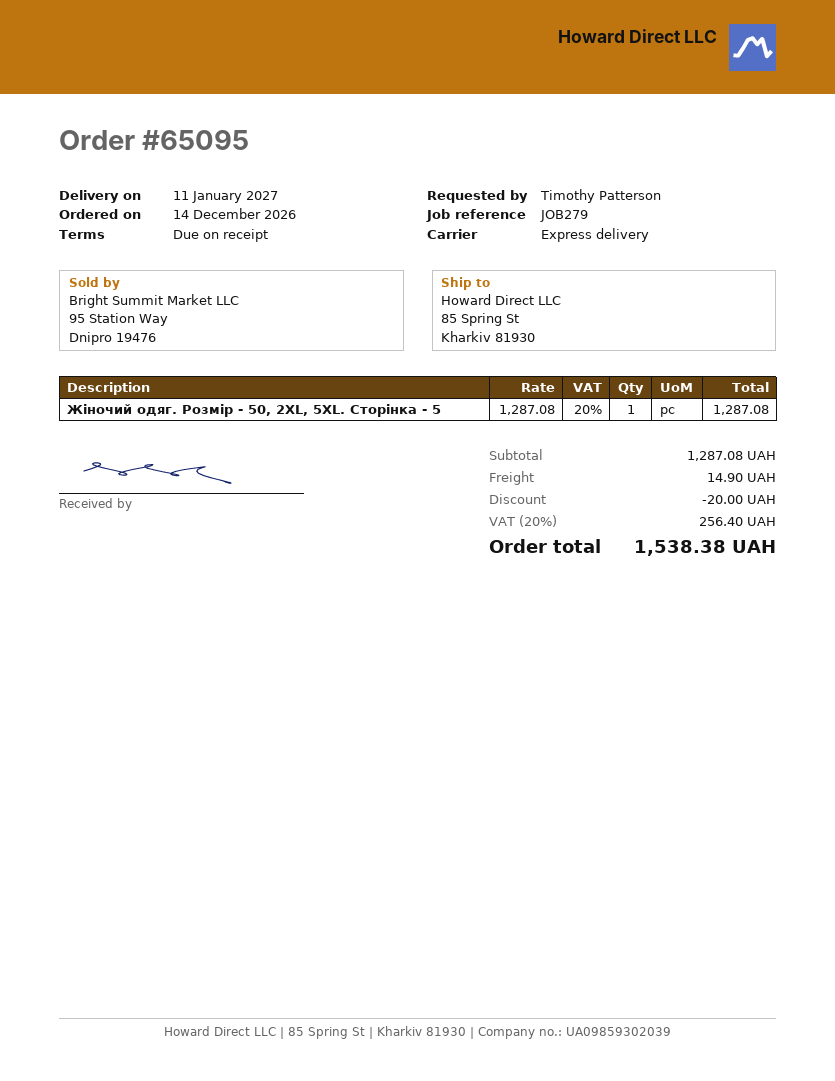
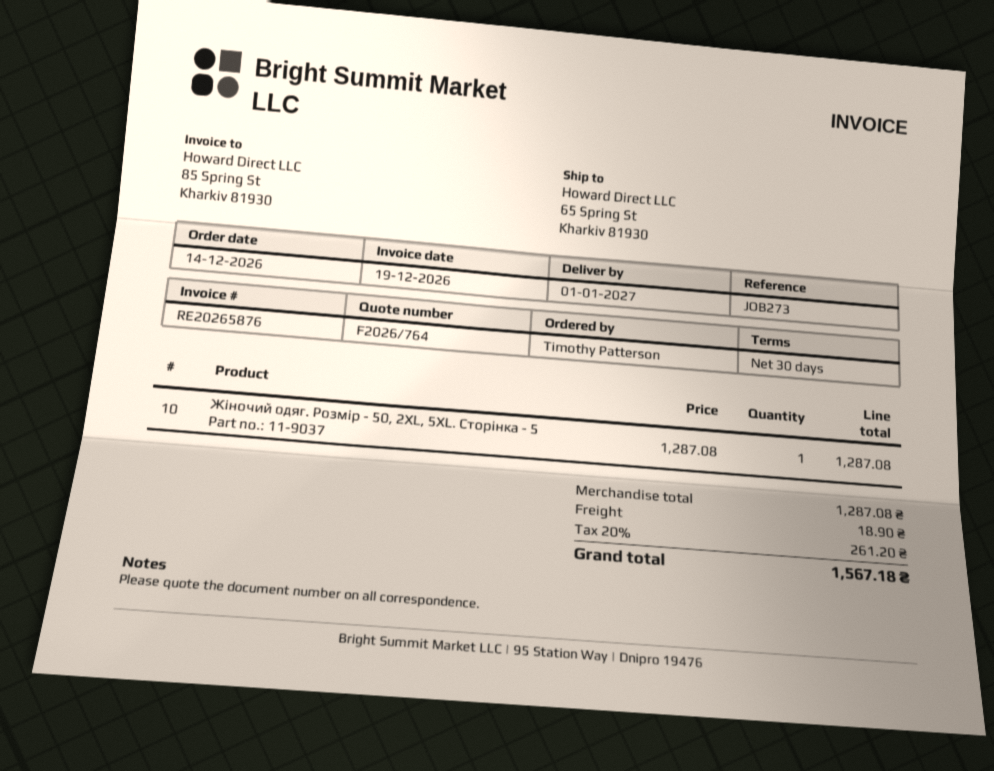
delivery date: 2027-01-11 -> 2027-01-01
payment terms: on receipt -> 30 days
reference: JOB279 -> JOB273
ship to: 85 Spring St, Kharkiv 81930 -> 65 Spring St, Kharkiv 81930
discount: 20.00 -> none
shipping: 14.90 -> 18.90
tax: 20% = 256.40 -> 20% = 261.20
total: 1538.38 -> 1567.18

